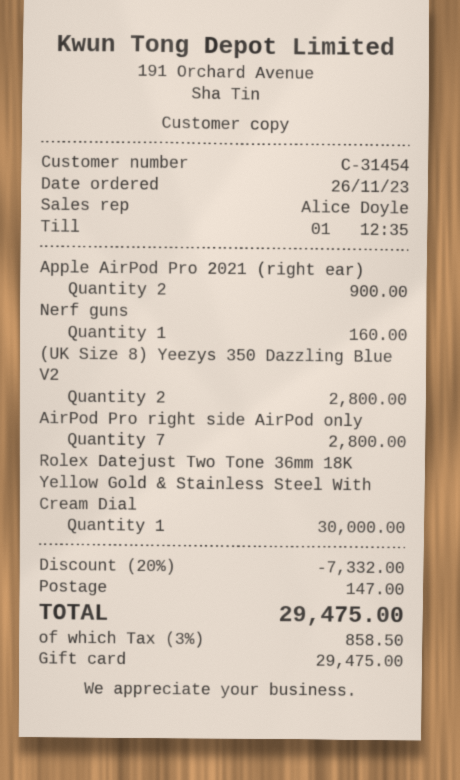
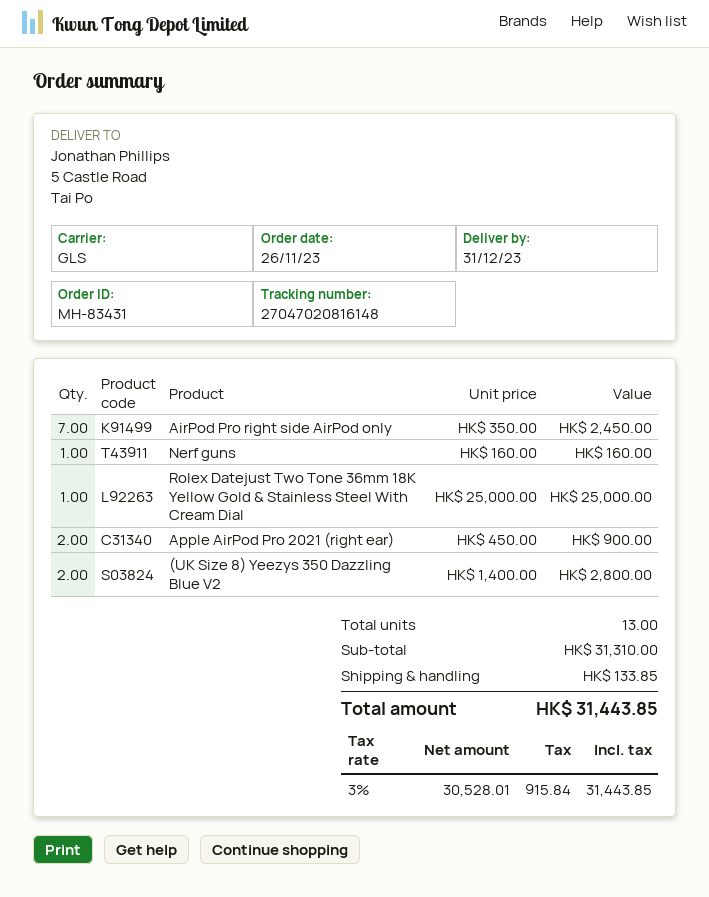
AirPod Pro right side AirPod only: 7 for 2800.00 -> 7 for 2450.00
Rolex Datejust Two Tone 36mm 18K Yellow Gold & Stainless Steel With Cream Dial: 1 for 30000.00 -> 1 for 25000.00
discount: 20% = 7332.00 -> none
shipping: 147.00 -> 133.85
tax: 3% = 858.50 -> 3% = 915.84
total: 29475.00 -> 31443.85

